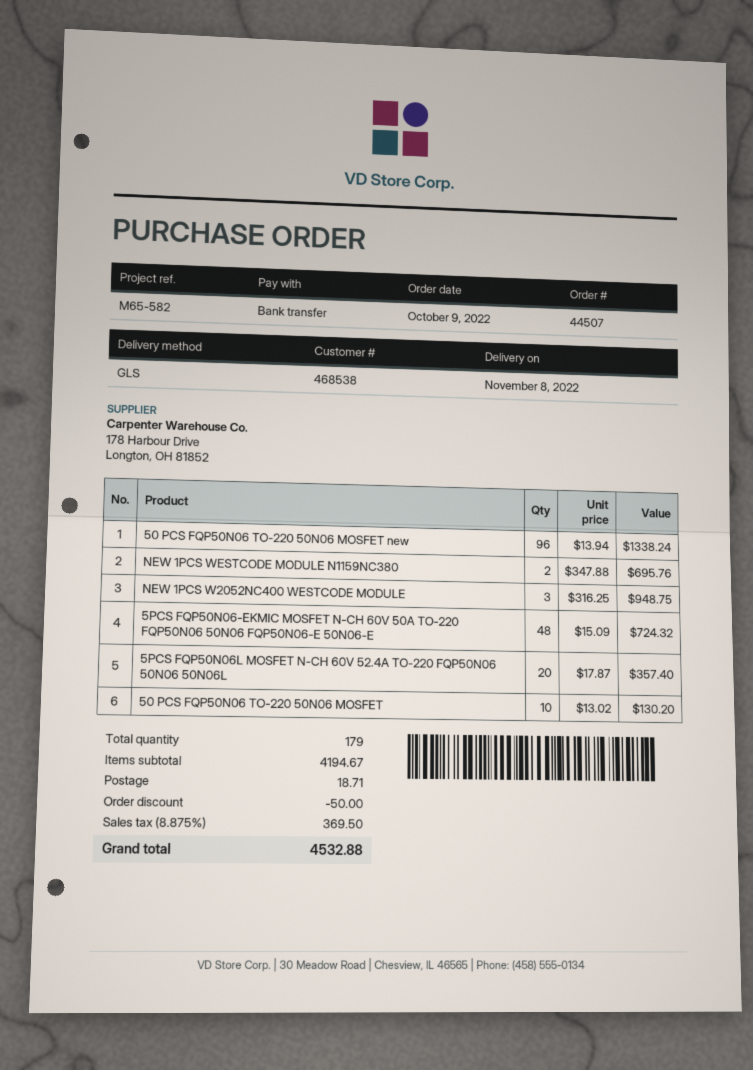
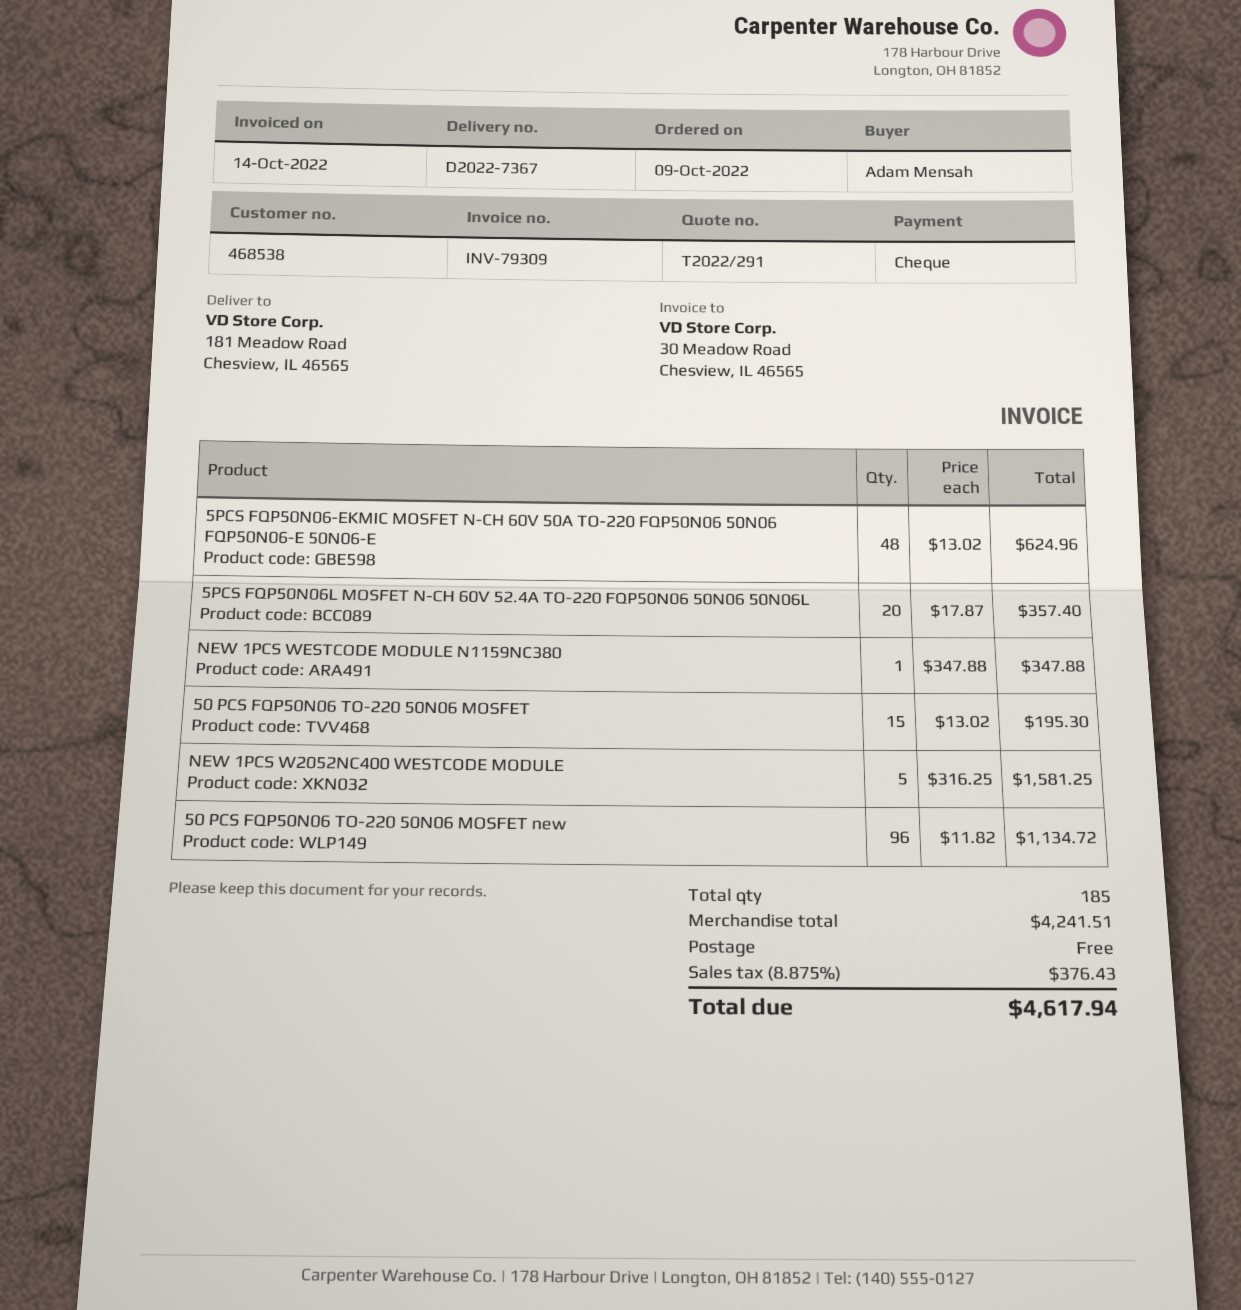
payment method: bank transfer -> cheque
50 PCS FQP50N06 TO-220 50N06 MOSFET new: 96 x 13.94 = 1338.24 -> 96 x 11.82 = 1134.72
NEW 1PCS WESTCODE MODULE N1159NC380: 2 x 347.88 = 695.76 -> 1 x 347.88 = 347.88
NEW 1PCS W2052NC400 WESTCODE MODULE: 3 x 316.25 = 948.75 -> 5 x 316.25 = 1581.25
5PCS FQP50N06-EKMIC MOSFET N-CH 60V 50A TO-220 FQP50N06 50N06 FQP50N06-E 50N06-E: 48 x 15.09 = 724.32 -> 48 x 13.02 = 624.96
50 PCS FQP50N06 TO-220 50N06 MOSFET: 10 x 13.02 = 130.20 -> 15 x 13.02 = 195.30
total quantity: 179 -> 185
subtotal: 4194.67 -> 4241.51
discount: 50.00 -> none
shipping: 18.71 -> 0.00
tax: 8.875% = 369.50 -> 8.875% = 376.43
total: 4532.88 -> 4617.94

